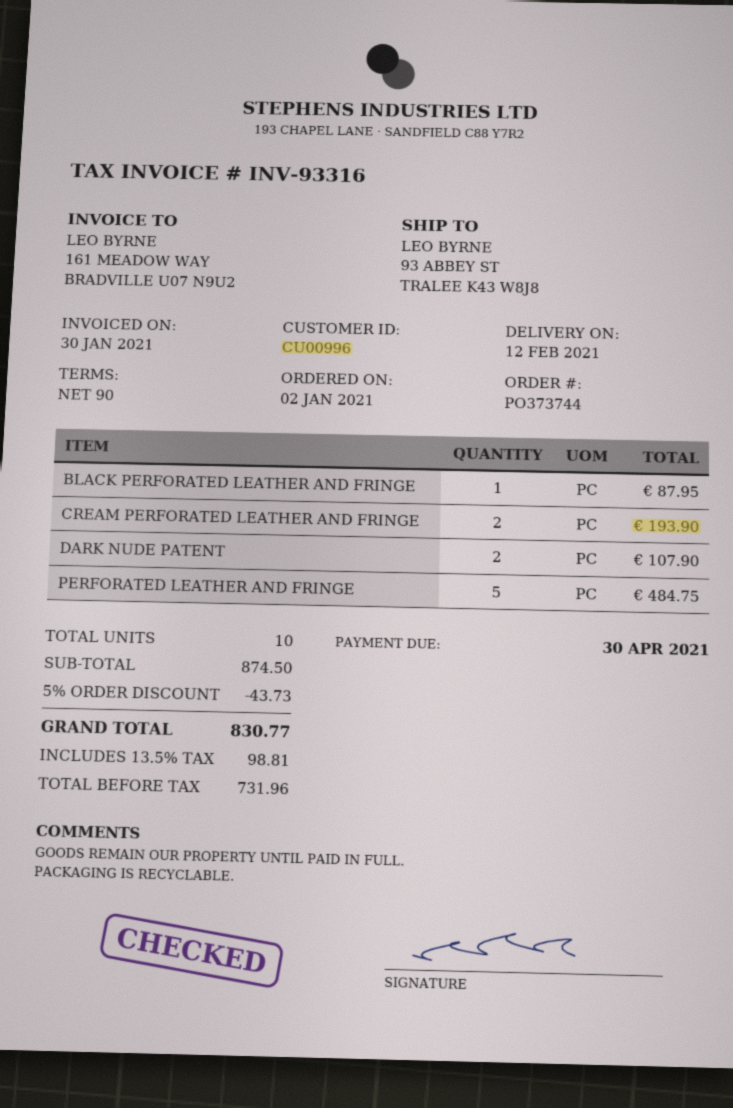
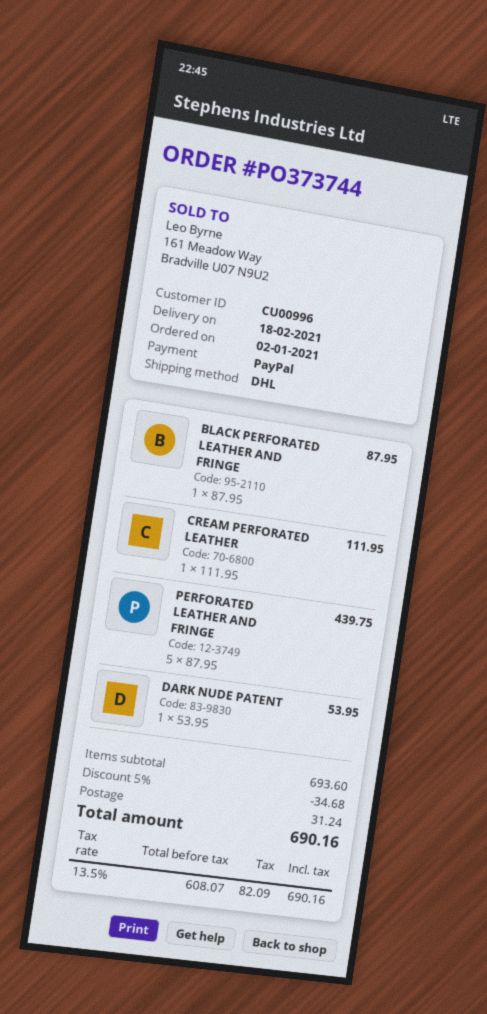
delivery date: 2021-02-12 -> 2021-02-18
CREAM PERFORATED LEATHER AND FRINGE: 2 for 193.90 -> none
DARK NUDE PATENT: 2 for 107.90 -> 1 for 53.95
PERFORATED LEATHER AND FRINGE: 5 for 484.75 -> 5 for 439.75
CREAM PERFORATED LEATHER: none -> 1 for 111.95
subtotal: 874.50 -> 693.60
discount: 5% = 43.73 -> 5% = 34.68
shipping: none -> 31.24
net: 731.96 -> 608.07
tax: 13.5% = 98.81 -> 13.5% = 82.09
total: 830.77 -> 690.16

